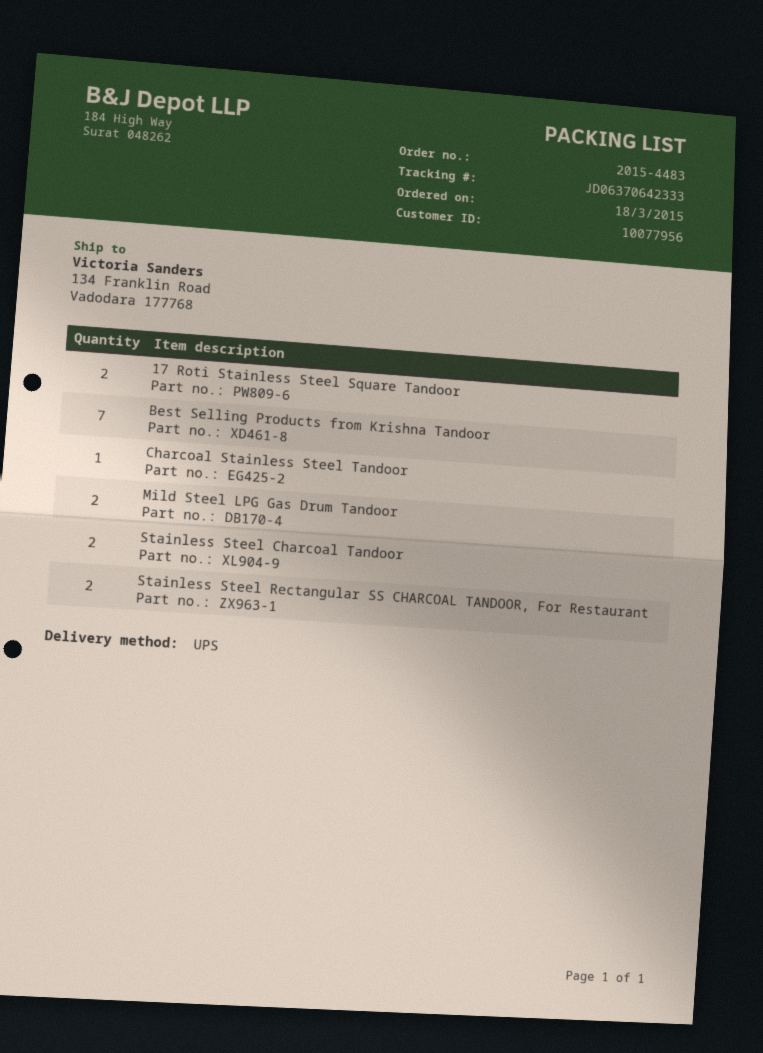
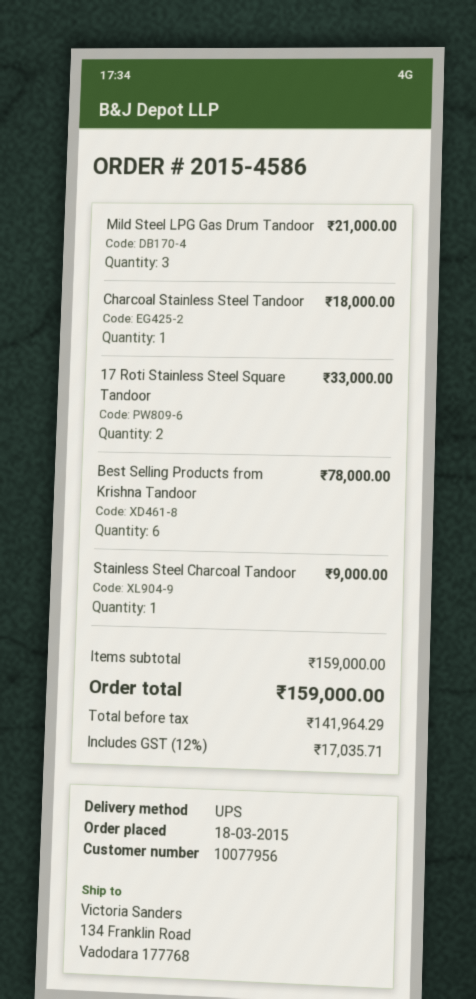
order number: 2015-4483 -> 2015-4586
Best Selling Products from Krishna Tandoor: 7 -> 6
Mild Steel LPG Gas Drum Tandoor: 2 -> 3
Stainless Steel Charcoal Tandoor: 2 -> 1
Stainless Steel Rectangular SS CHARCOAL TANDOOR, For Restaurant: 2 -> none

